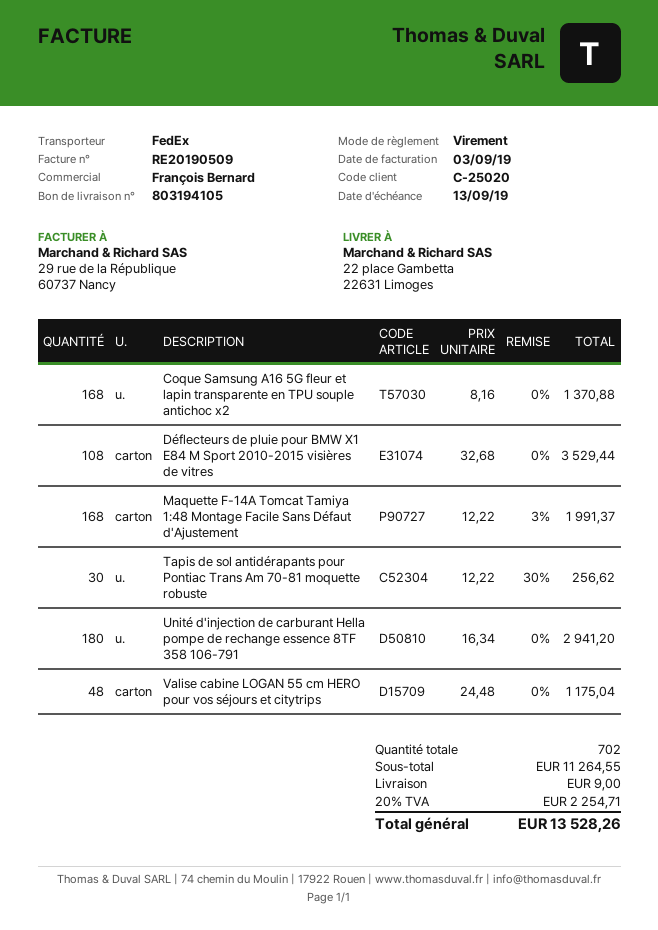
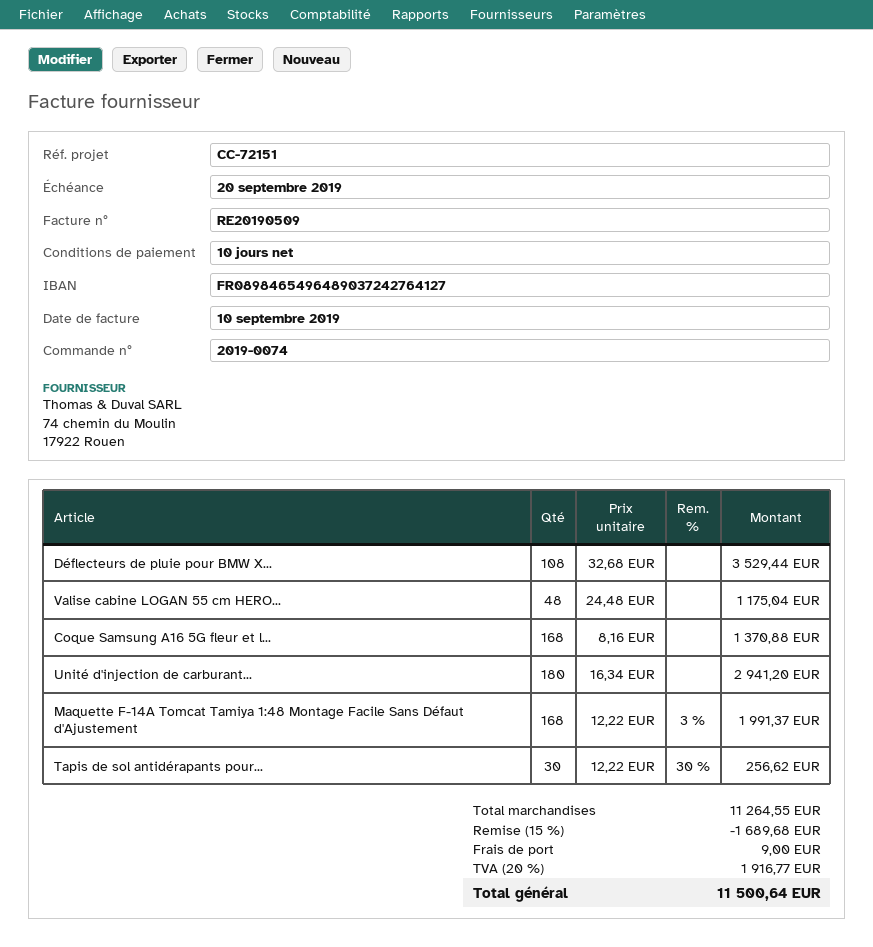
invoice date: 2019-09-03 -> 2019-09-10
due date: 2019-09-13 -> 2019-09-20
discount: none -> 15% = 1689.68
tax: 20% = 2254.71 -> 20% = 1916.77
total: 13528.26 -> 11500.64

